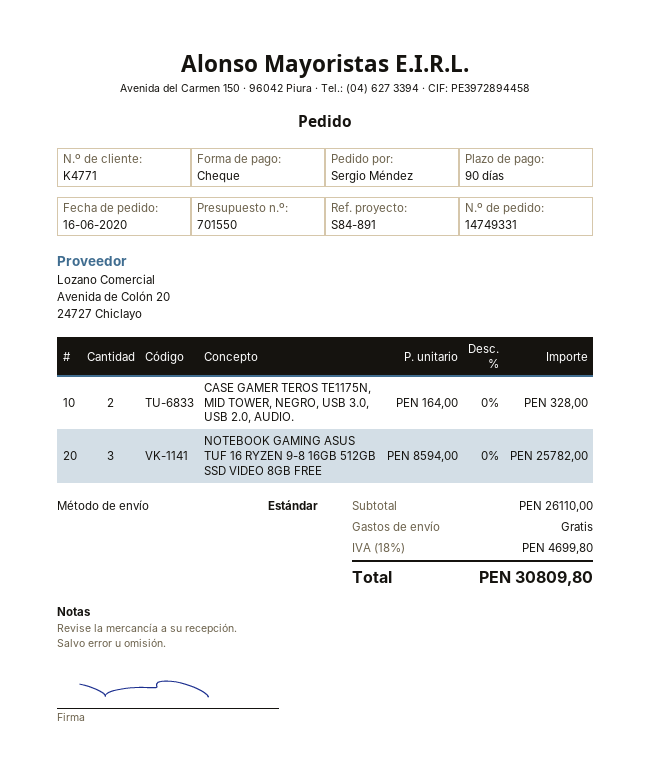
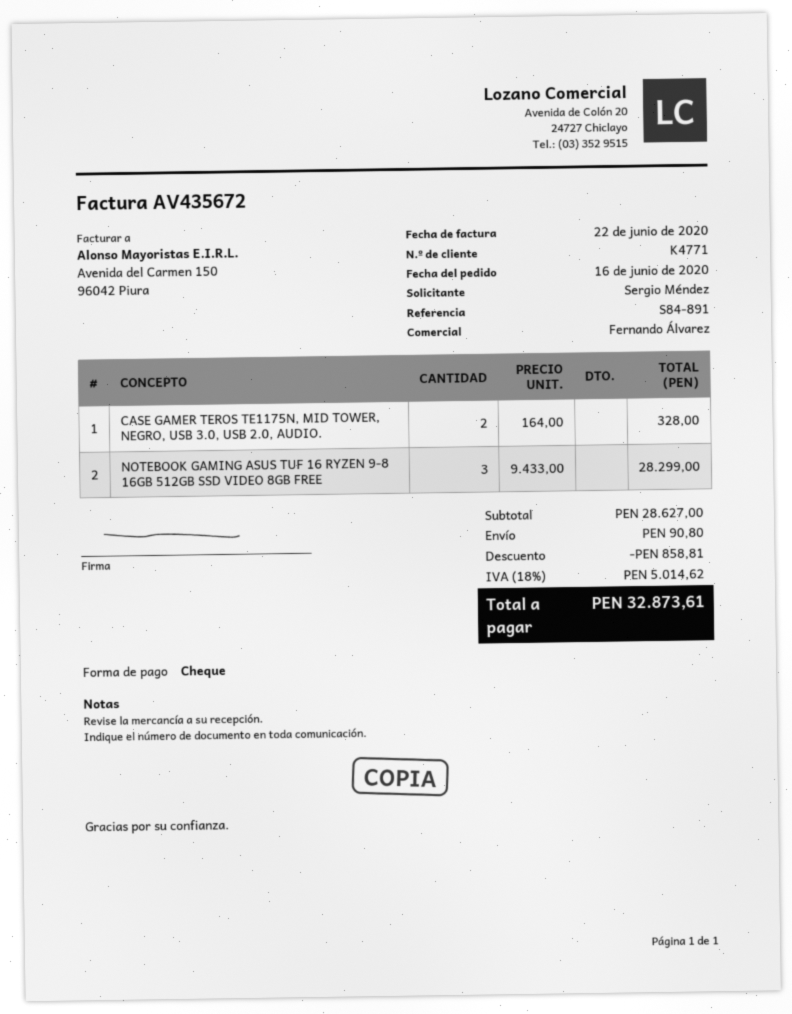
NOTEBOOK GAMING ASUS TUF 16 RYZEN 9-8 16GB 512GB SSD VIDEO 8GB FREE: 3 x 8594.00 = 25782.00 -> 3 x 9433.00 = 28299.00
subtotal: 26110.00 -> 28627.00
discount: none -> 858.81
shipping: 0.00 -> 90.80
tax: 18% = 4699.80 -> 18% = 5014.62
total: 30809.80 -> 32873.61

